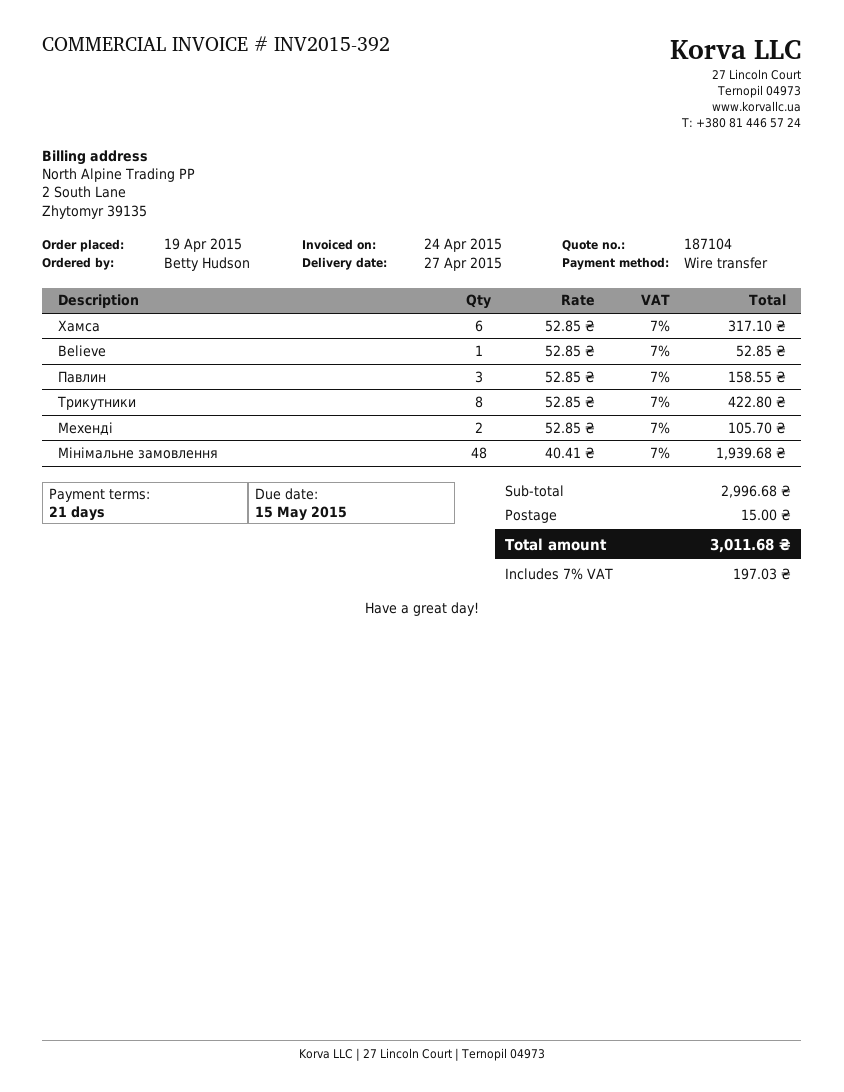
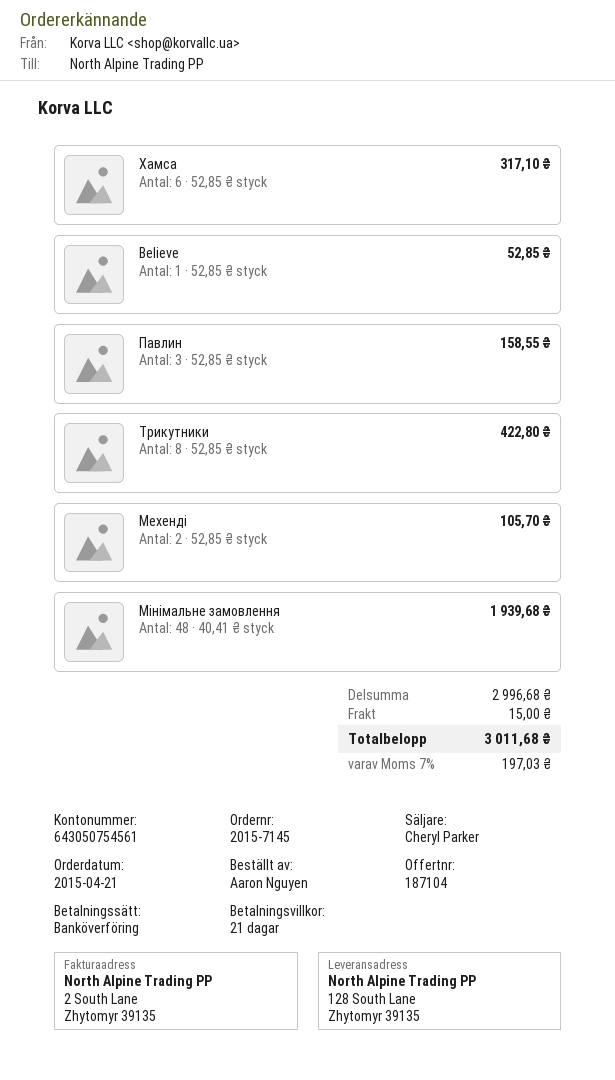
order date: 2015-04-19 -> 2015-04-21
ordered by: Betty Hudson -> Aaron Nguyen

